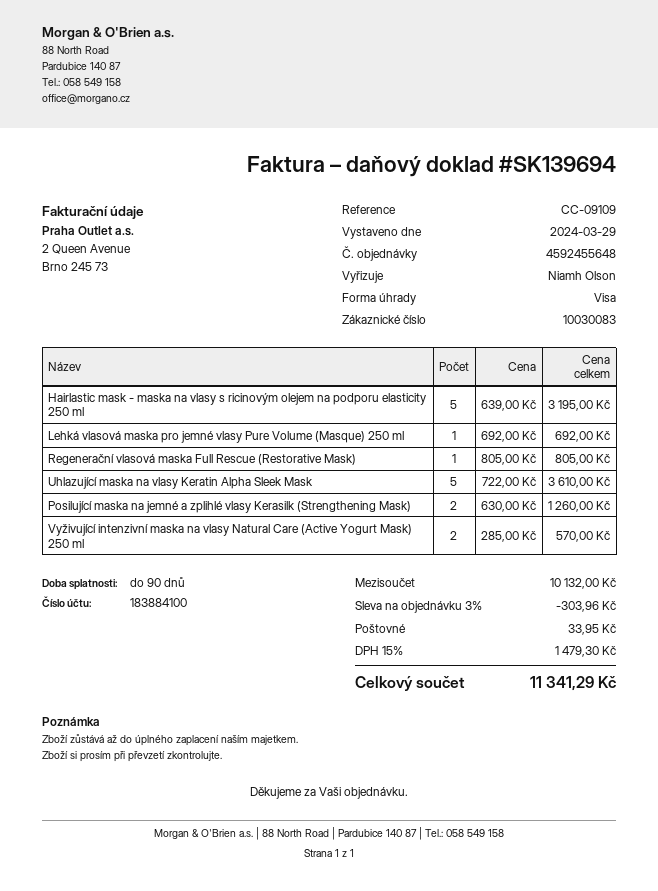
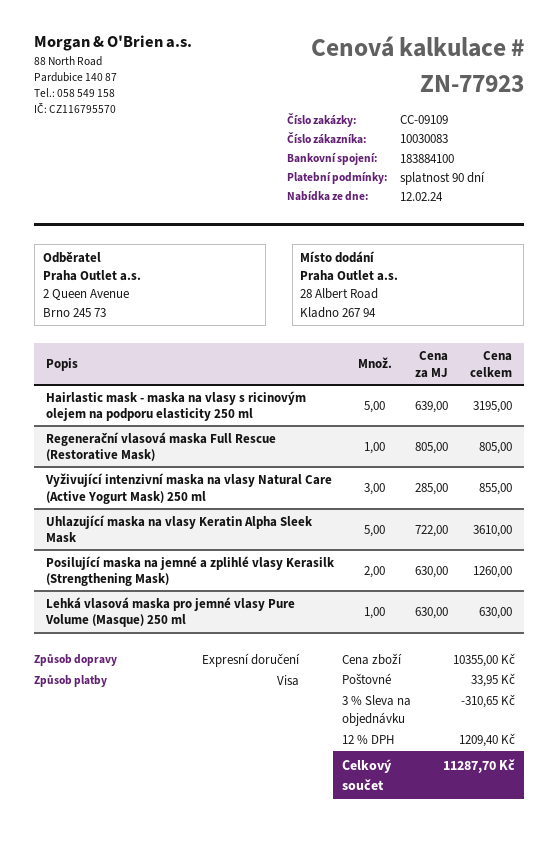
Lehká vlasová maska pro jemné vlasy Pure Volume (Masque) 250 ml: 1 x 692.00 = 692.00 -> 1 x 630.00 = 630.00
Vyživující intenzivní maska na vlasy Natural Care (Active Yogurt Mask) 250 ml: 2 x 285.00 = 570.00 -> 3 x 285.00 = 855.00
subtotal: 10132.00 -> 10355.00
discount: 3% = 303.96 -> 3% = 310.65
tax: 15% = 1479.30 -> 12% = 1209.40
total: 11341.29 -> 11287.70

